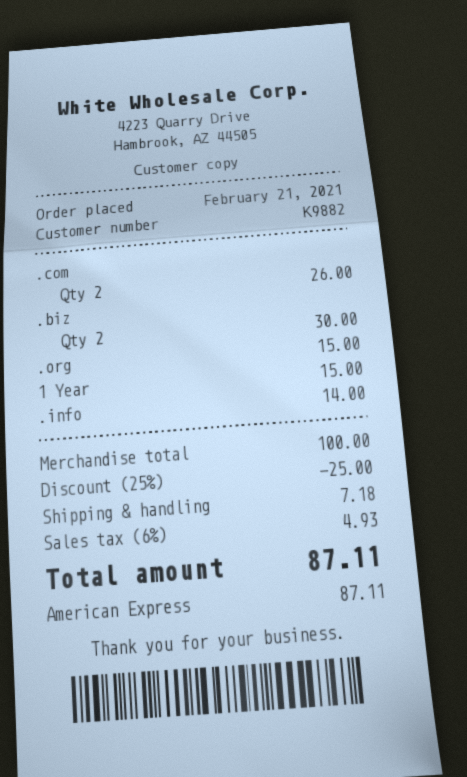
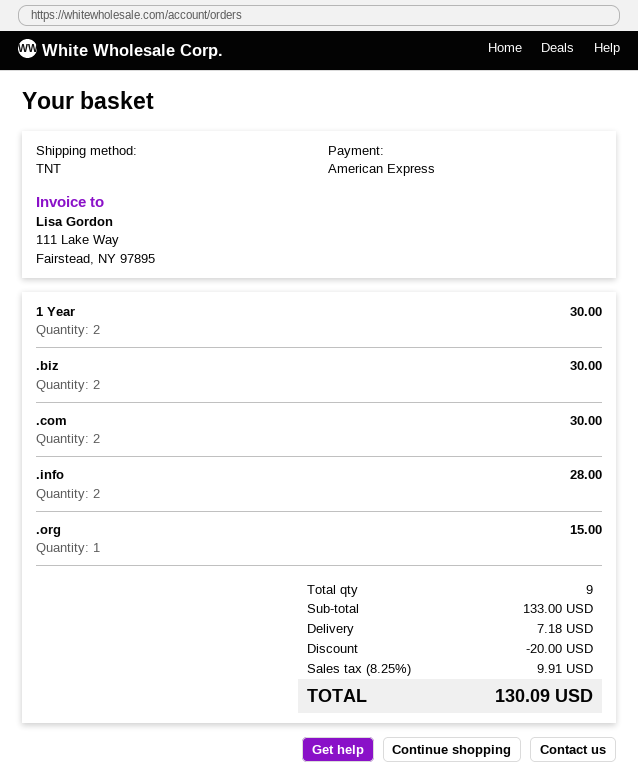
.com: 2 for 26.00 -> 2 for 30.00
1 Year: 1 for 15.00 -> 2 for 30.00
.info: 1 for 14.00 -> 2 for 28.00
subtotal: 100.00 -> 133.00
discount: 25.00 -> 20.00
tax: 6% = 4.93 -> 8.25% = 9.91
total: 87.11 -> 130.09

